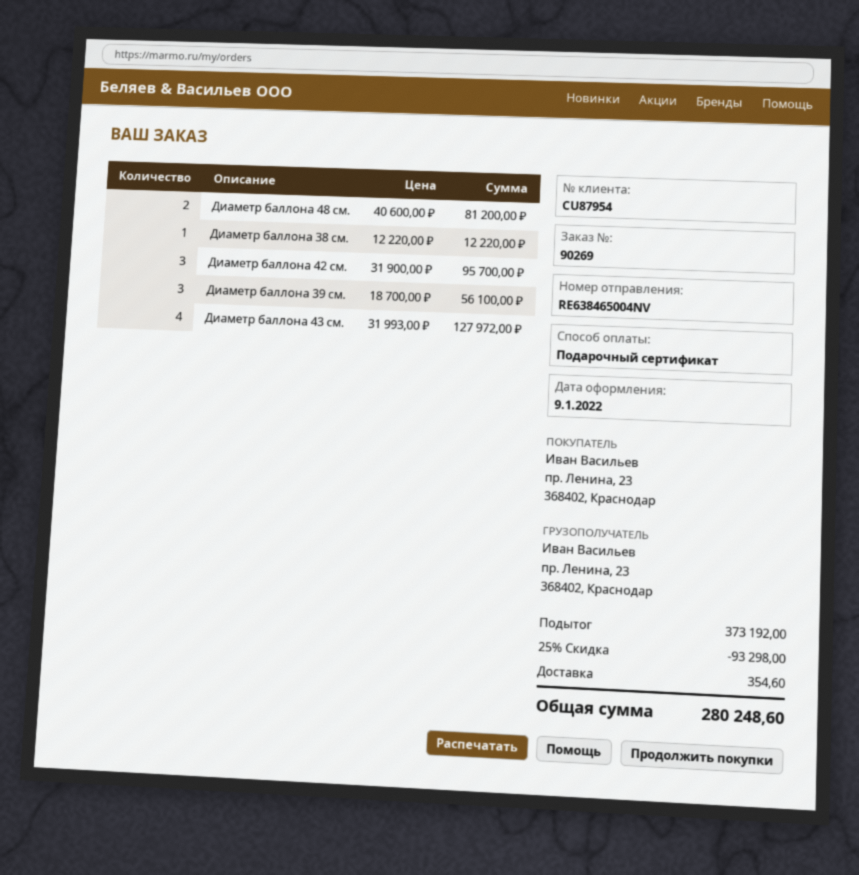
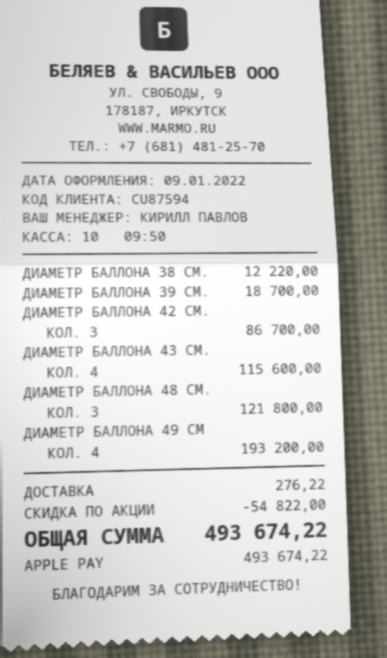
customer number: CU87954 -> CU87594
payment method: gift card -> Apple Pay
Диаметр баллона 48 см.: 2 for 81200.00 -> 3 for 121800.00
Диаметр баллона 42 см.: 3 for 95700.00 -> 3 for 86700.00
Диаметр баллона 39 см.: 3 for 56100.00 -> 1 for 18700.00
Диаметр баллона 43 см.: 4 for 127972.00 -> 4 for 115600.00
ДИАМЕТР БАЛЛОНА 49 СМ: none -> 4 for 193200.00
discount: 93298.00 -> 54822.00
shipping: 354.60 -> 276.22
total: 280248.60 -> 493674.22

